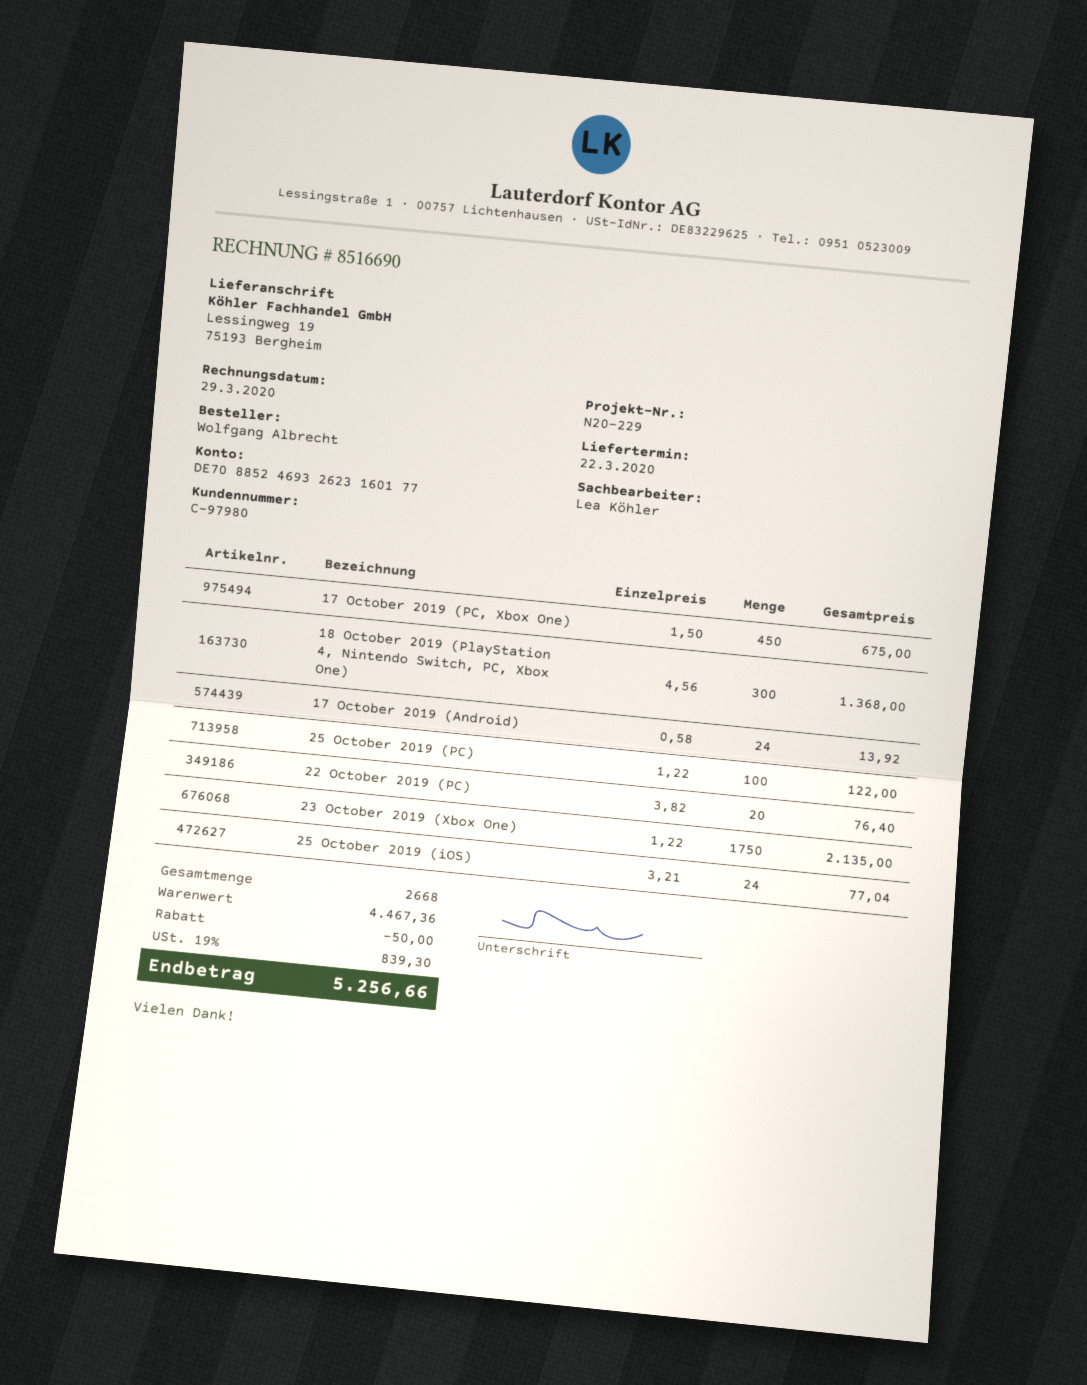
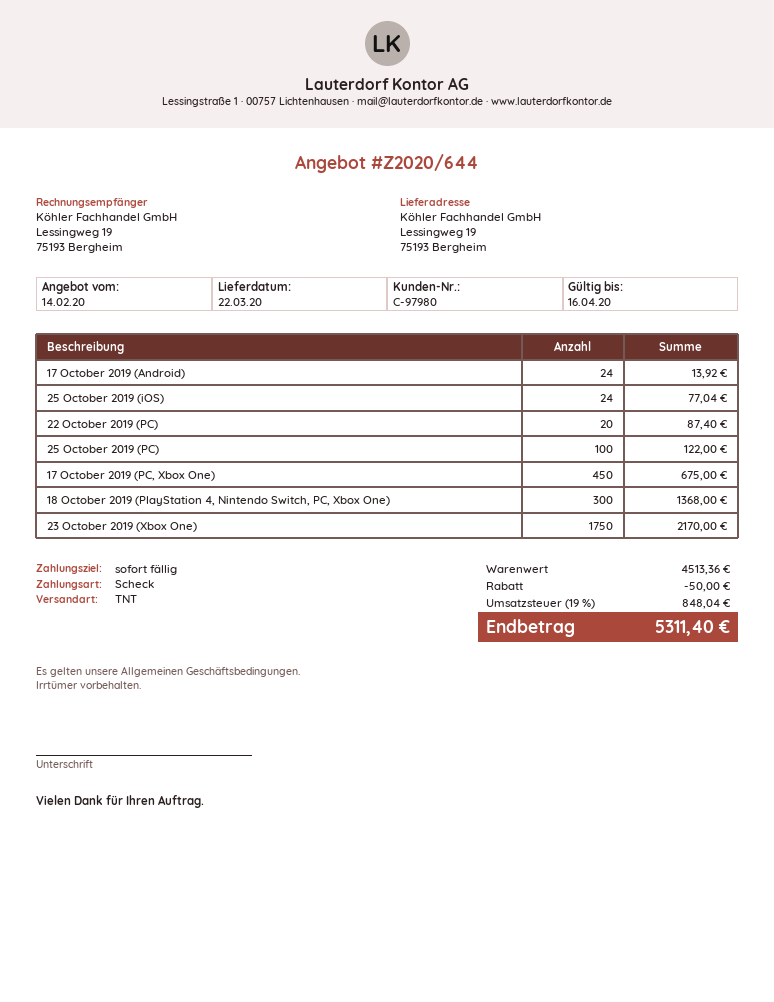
22 October 2019 (PC): 20 for 76.40 -> 20 for 87.40
23 October 2019 (Xbox One): 1750 for 2135.00 -> 1750 for 2170.00
subtotal: 4467.36 -> 4513.36
tax: 19% = 839.30 -> 19% = 848.04
total: 5256.66 -> 5311.40

